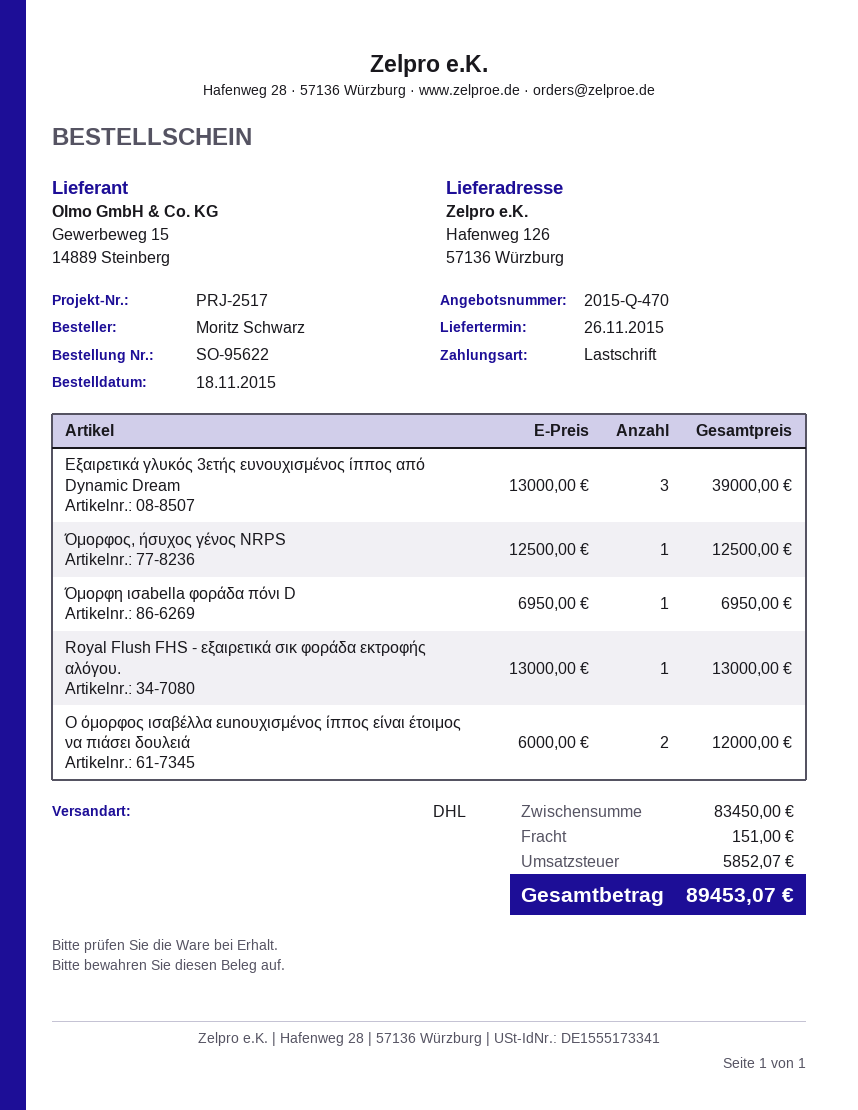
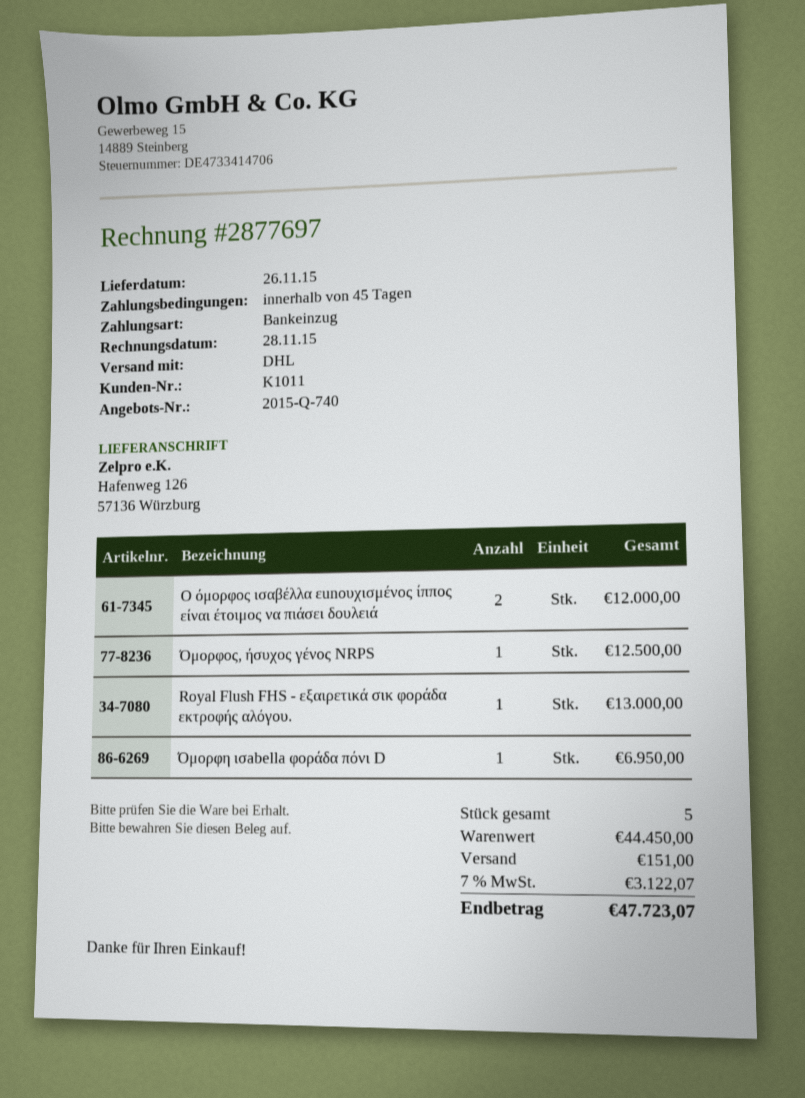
quote number: 2015-Q-470 -> 2015-Q-740
Εξαιρετικά γλυκός 3ετής ευνουχισμένος ίππος από Dynamic Dream: 3 for 39000.00 -> none
subtotal: 83450.00 -> 44450.00
tax: 5852.07 -> 3122.07
total: 89453.07 -> 47723.07

